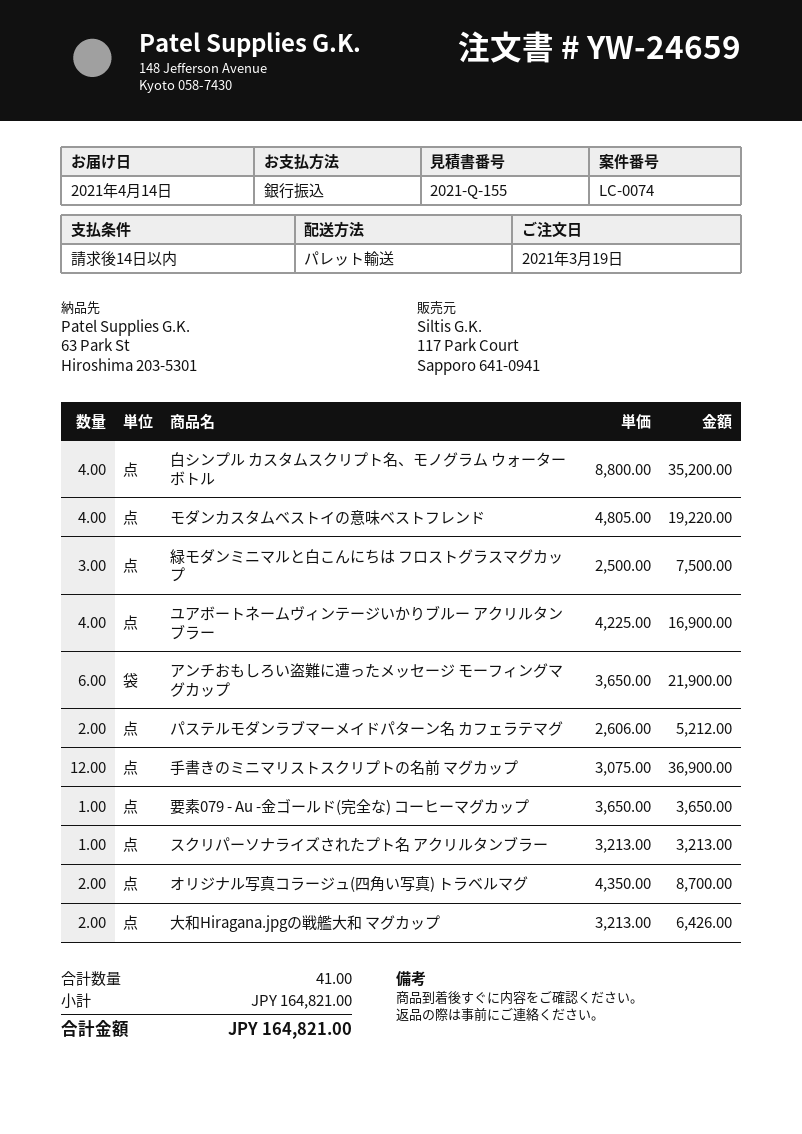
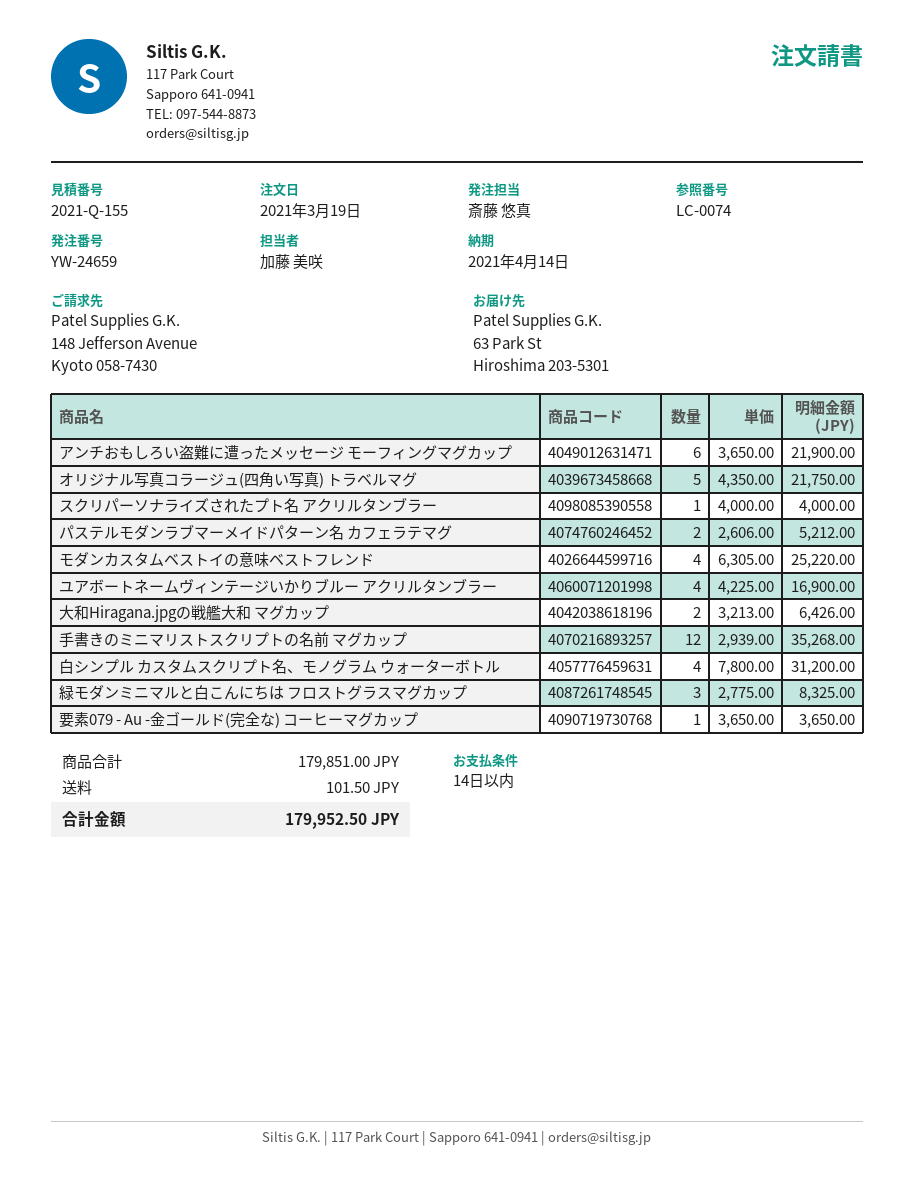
白シンプル カスタムスクリプト名、モノグラム ウォーターボトル: 4 x 8800.00 = 35200.00 -> 4 x 7800.00 = 31200.00
モダンカスタムベストイの意味ベストフレンド: 4 x 4805.00 = 19220.00 -> 4 x 6305.00 = 25220.00
緑モダンミニマルと白こんにちは フロストグラスマグカップ: 3 x 2500.00 = 7500.00 -> 3 x 2775.00 = 8325.00
手書きのミニマリストスクリプトの名前 マグカップ: 12 x 3075.00 = 36900.00 -> 12 x 2939.00 = 35268.00
スクリパーソナライズされたプト名 アクリルタンブラー: 1 x 3213.00 = 3213.00 -> 1 x 4000.00 = 4000.00
オリジナル写真コラージュ(四角い写真) トラベルマグ: 2 x 4350.00 = 8700.00 -> 5 x 4350.00 = 21750.00
subtotal: 164821.00 -> 179851.00
shipping: none -> 101.50
total: 164821.00 -> 179952.50

